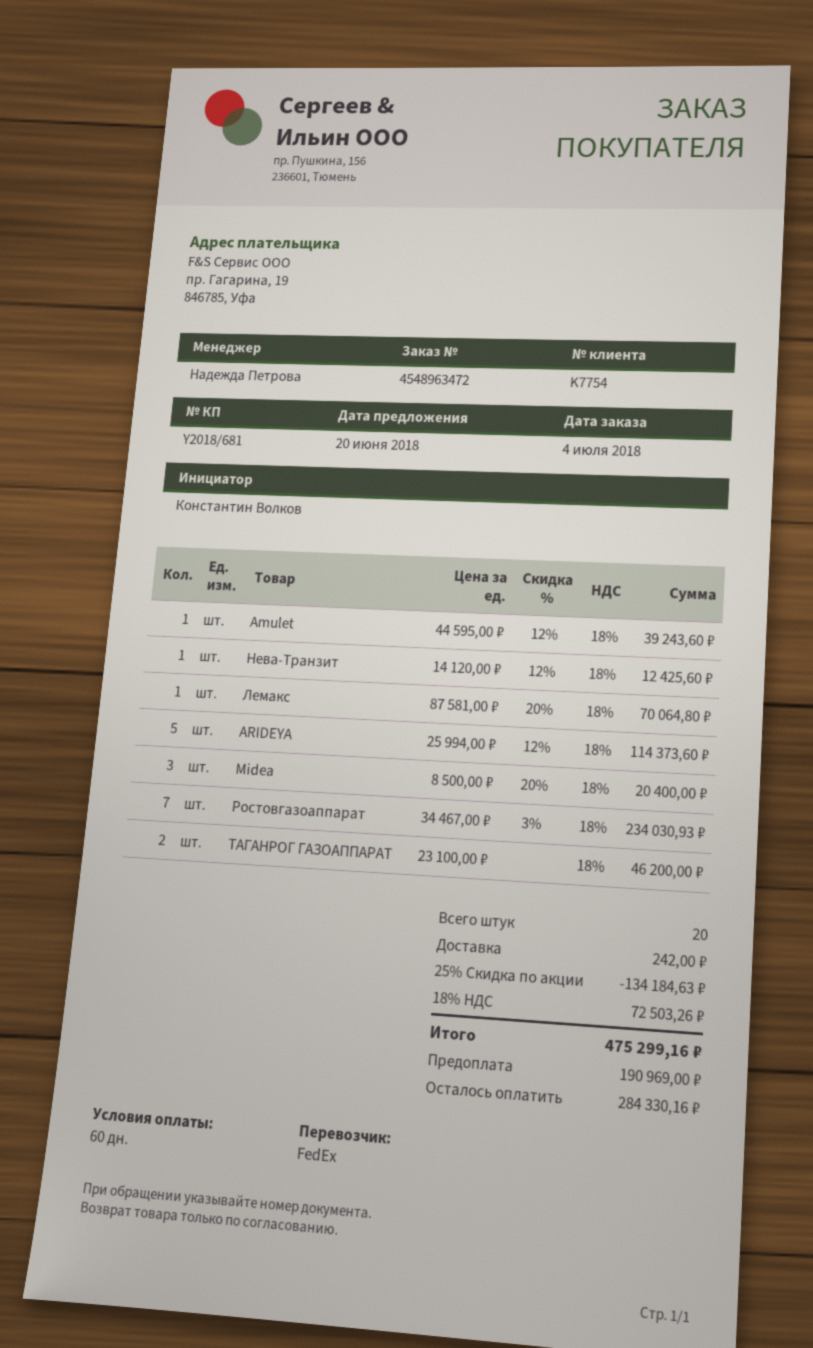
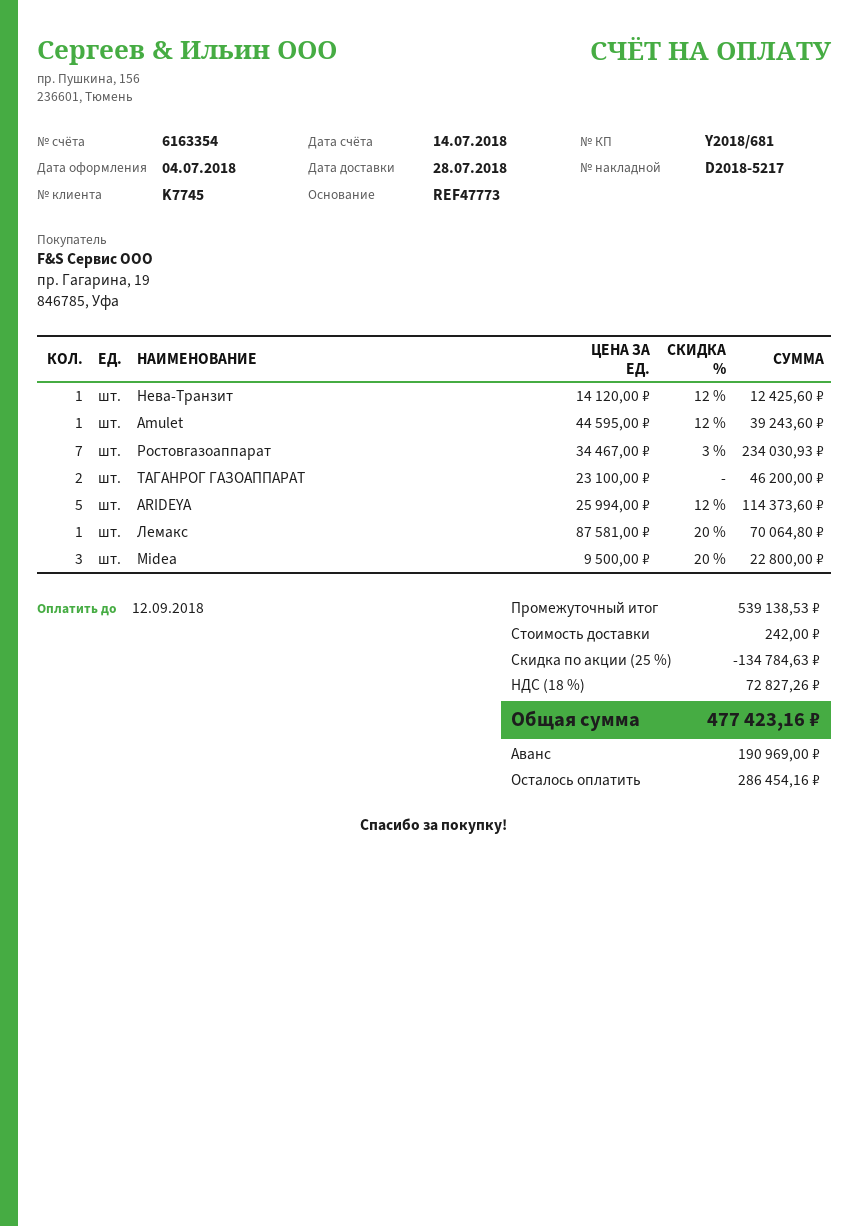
customer number: K7754 -> K7745
Midea: 3 x 8500.00 - 20% = 20400.00 -> 3 x 9500.00 - 20% = 22800.00
discount: 25% = 134184.63 -> 25% = 134784.63
tax: 18% = 72503.26 -> 18% = 72827.26
total: 475299.16 -> 477423.16
balance: 284330.16 -> 286454.16

